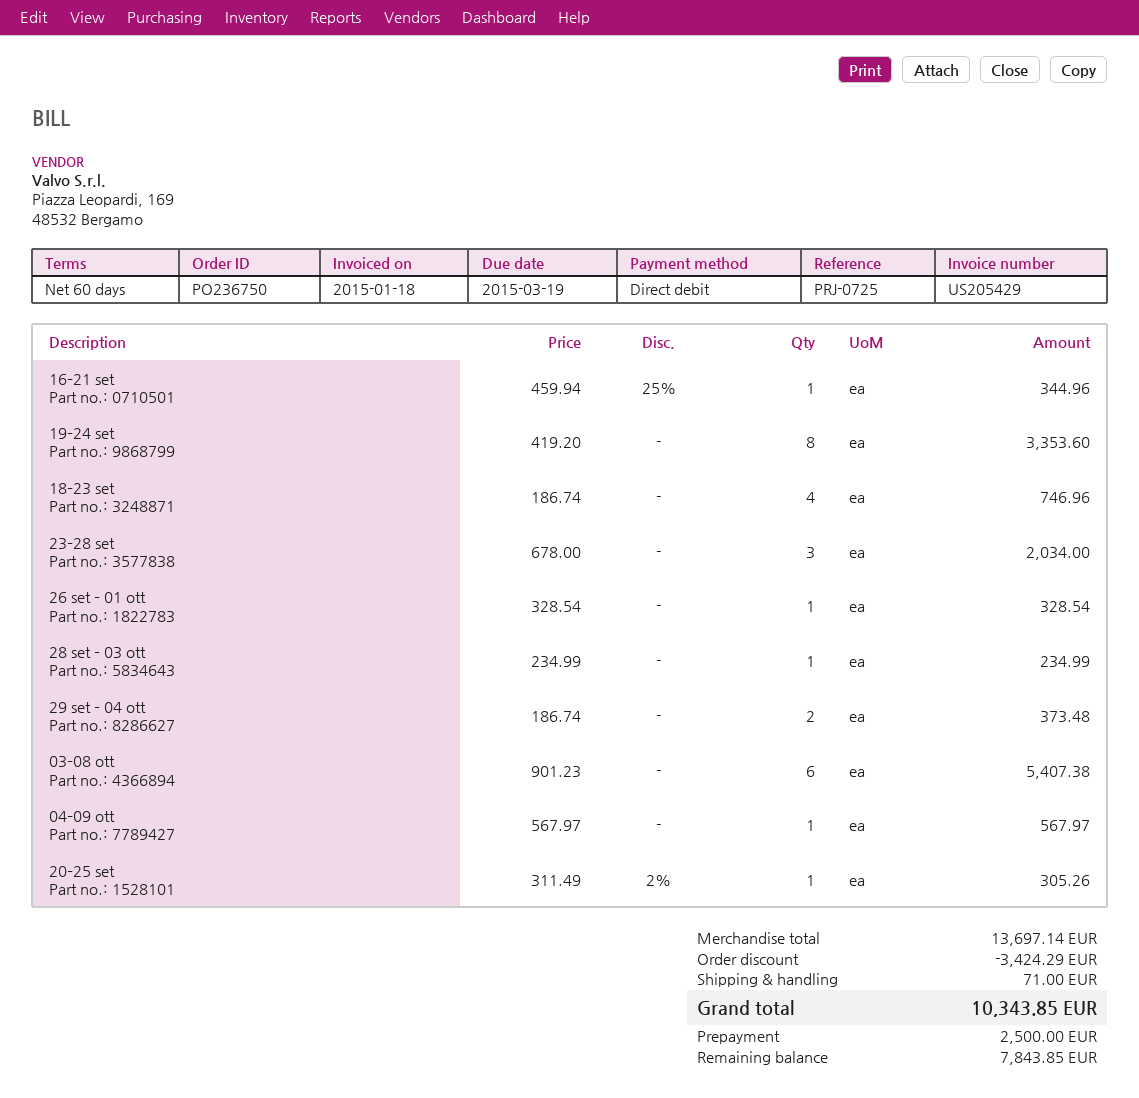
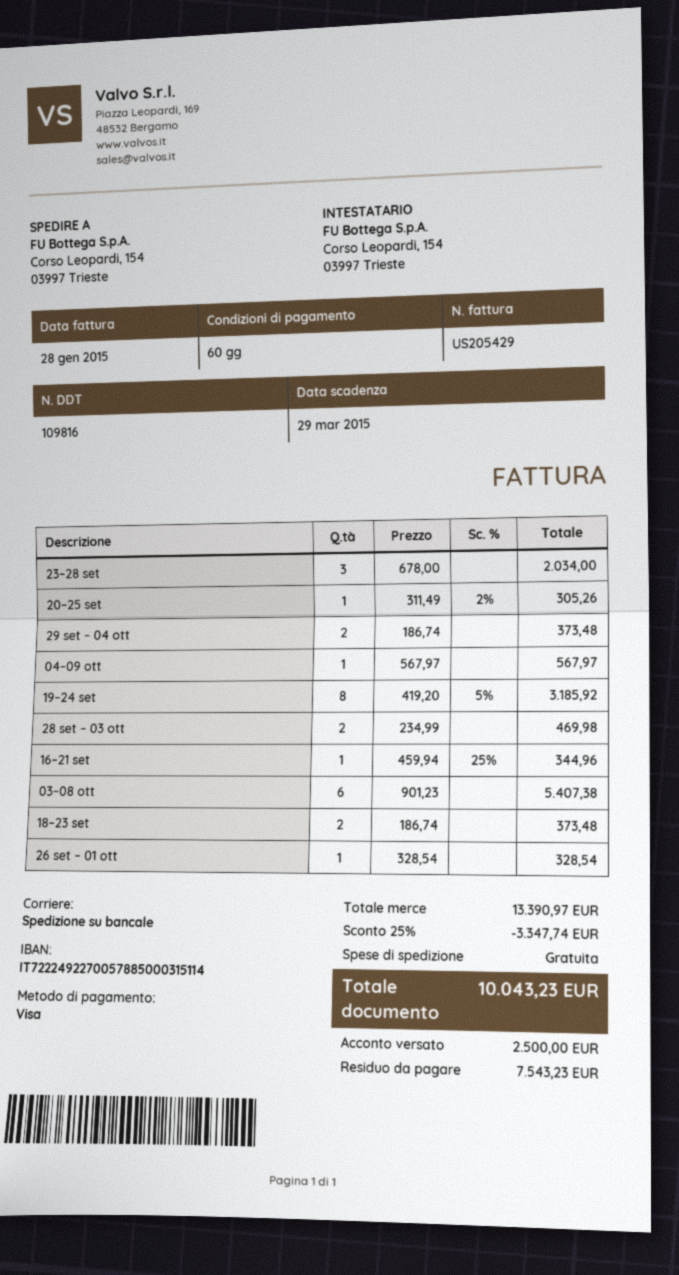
invoice date: 2015-01-18 -> 2015-01-28
due date: 2015-03-19 -> 2015-03-29
payment method: direct debit -> Visa
19–24 set: 8 x 419.20 = 3353.60 -> 8 x 419.20 - 5% = 3185.92
18–23 set: 4 x 186.74 = 746.96 -> 2 x 186.74 = 373.48
28 set – 03 ott: 1 x 234.99 = 234.99 -> 2 x 234.99 = 469.98
subtotal: 13697.14 -> 13390.97
discount: 3424.29 -> 3347.74
shipping: 71.00 -> 0.00
total: 10343.85 -> 10043.23
balance: 7843.85 -> 7543.23

